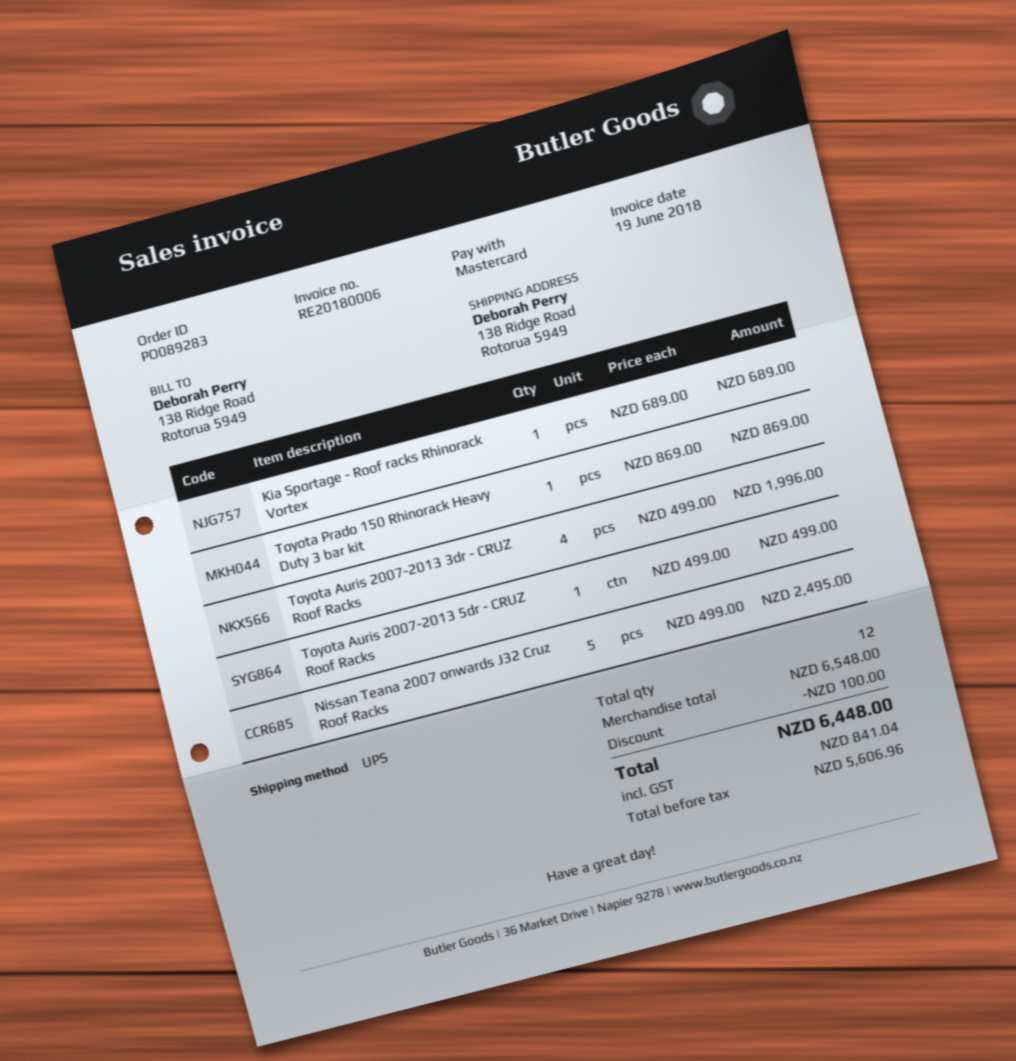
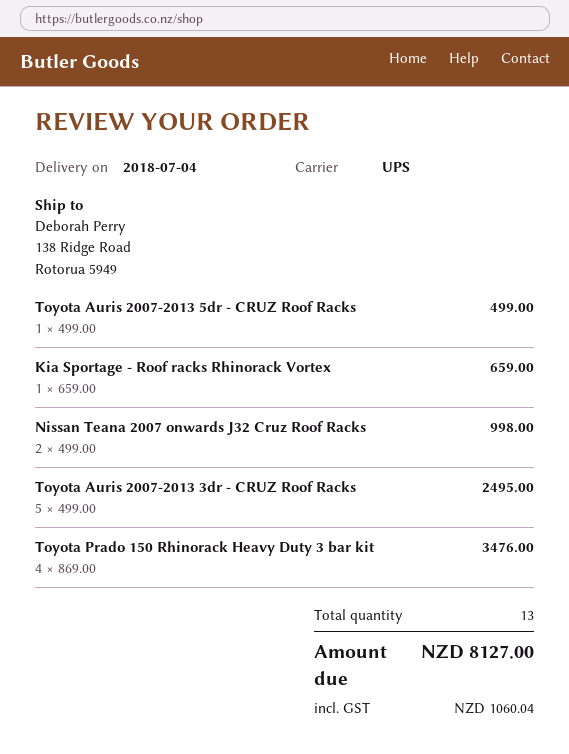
Kia Sportage - Roof racks Rhinorack Vortex: 1 x 689.00 = 689.00 -> 1 x 659.00 = 659.00
Toyota Prado 150 Rhinorack Heavy Duty 3 bar kit: 1 x 869.00 = 869.00 -> 4 x 869.00 = 3476.00
Toyota Auris 2007-2013 3dr - CRUZ Roof Racks: 4 x 499.00 = 1996.00 -> 5 x 499.00 = 2495.00
Nissan Teana 2007 onwards J32 Cruz Roof Racks: 5 x 499.00 = 2495.00 -> 2 x 499.00 = 998.00
total quantity: 12 -> 13
discount: 100.00 -> none
tax: 841.04 -> 1060.04
total: 6448.00 -> 8127.00

